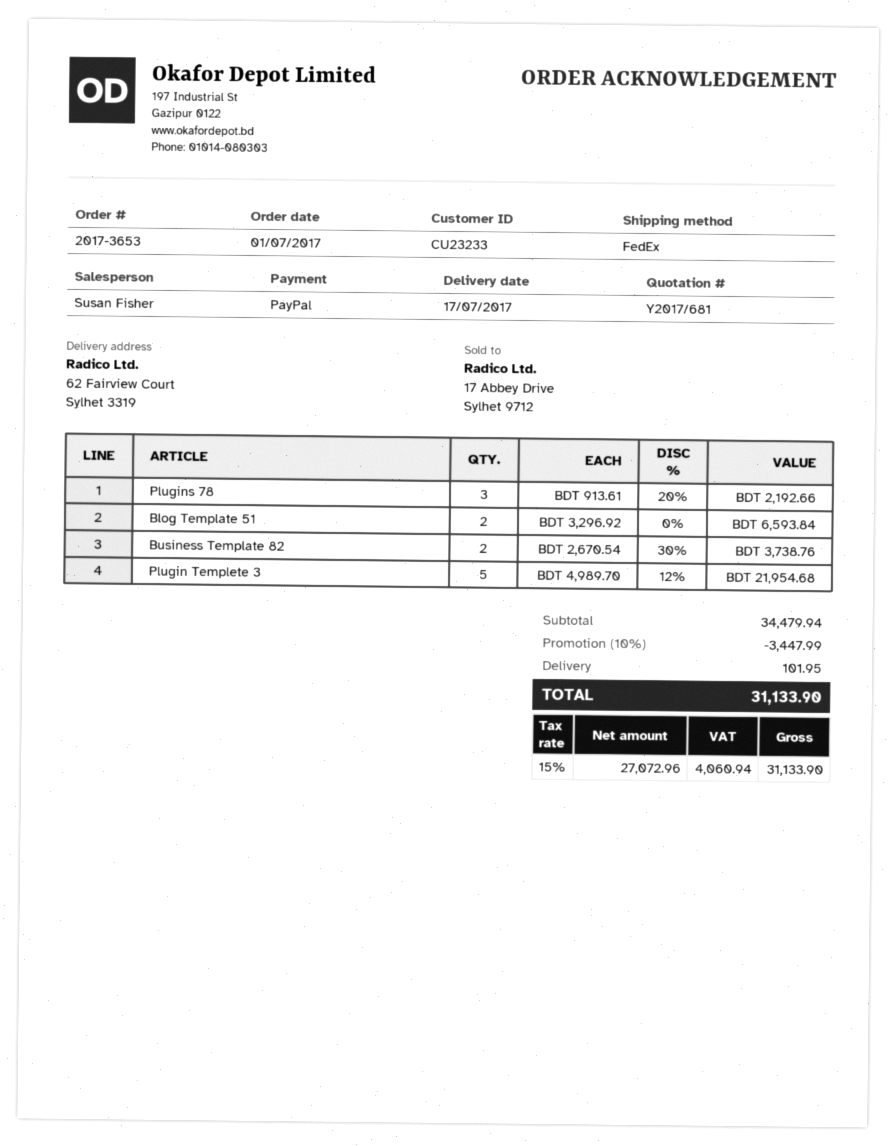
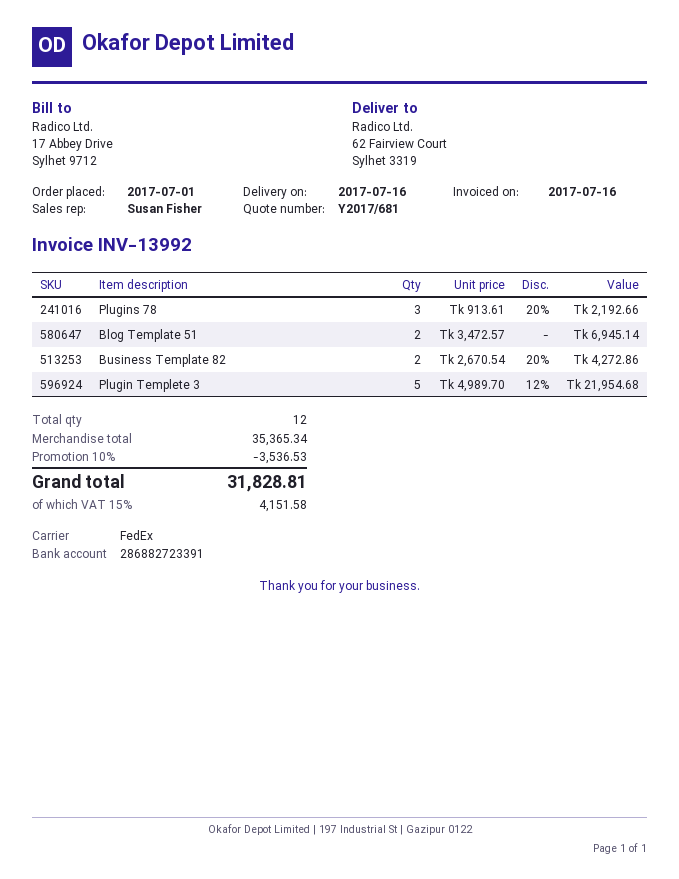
delivery date: 2017-07-17 -> 2017-07-16
Blog Template 51: 2 x 3296.92 = 6593.84 -> 2 x 3472.57 = 6945.14
Business Template 82: 2 x 2670.54 - 30% = 3738.76 -> 2 x 2670.54 - 20% = 4272.86
subtotal: 34479.94 -> 35365.34
discount: 10% = 3447.99 -> 10% = 3536.53
shipping: 101.95 -> none
tax: 15% = 4060.94 -> 15% = 4151.58
total: 31133.90 -> 31828.81

